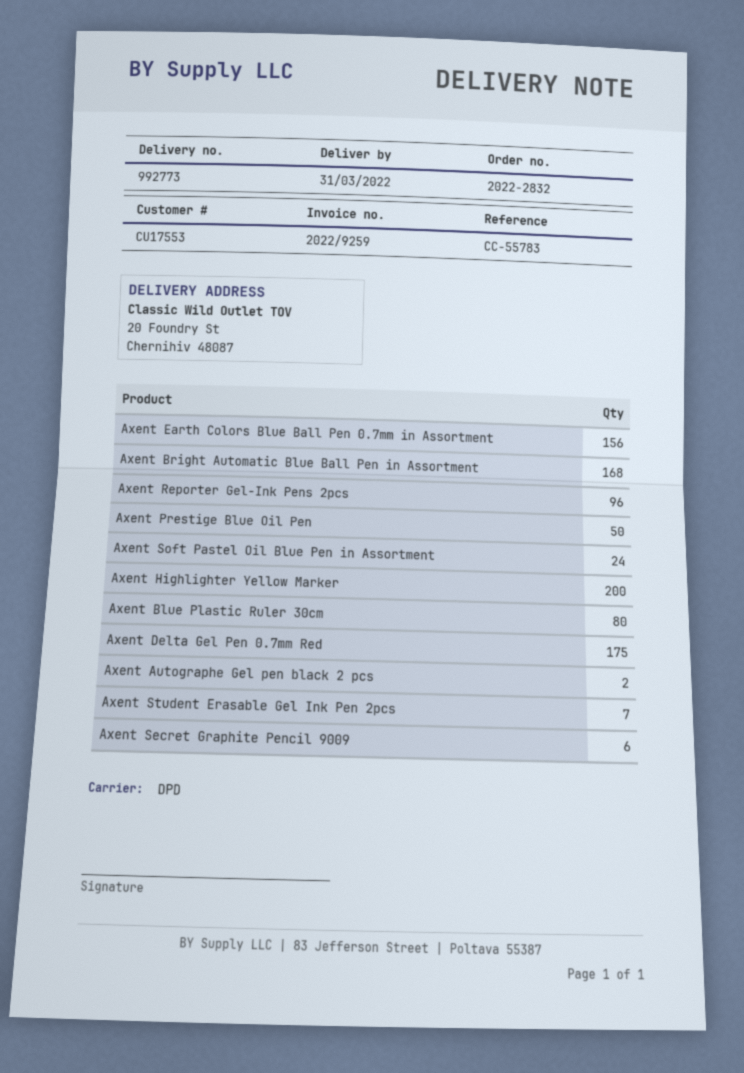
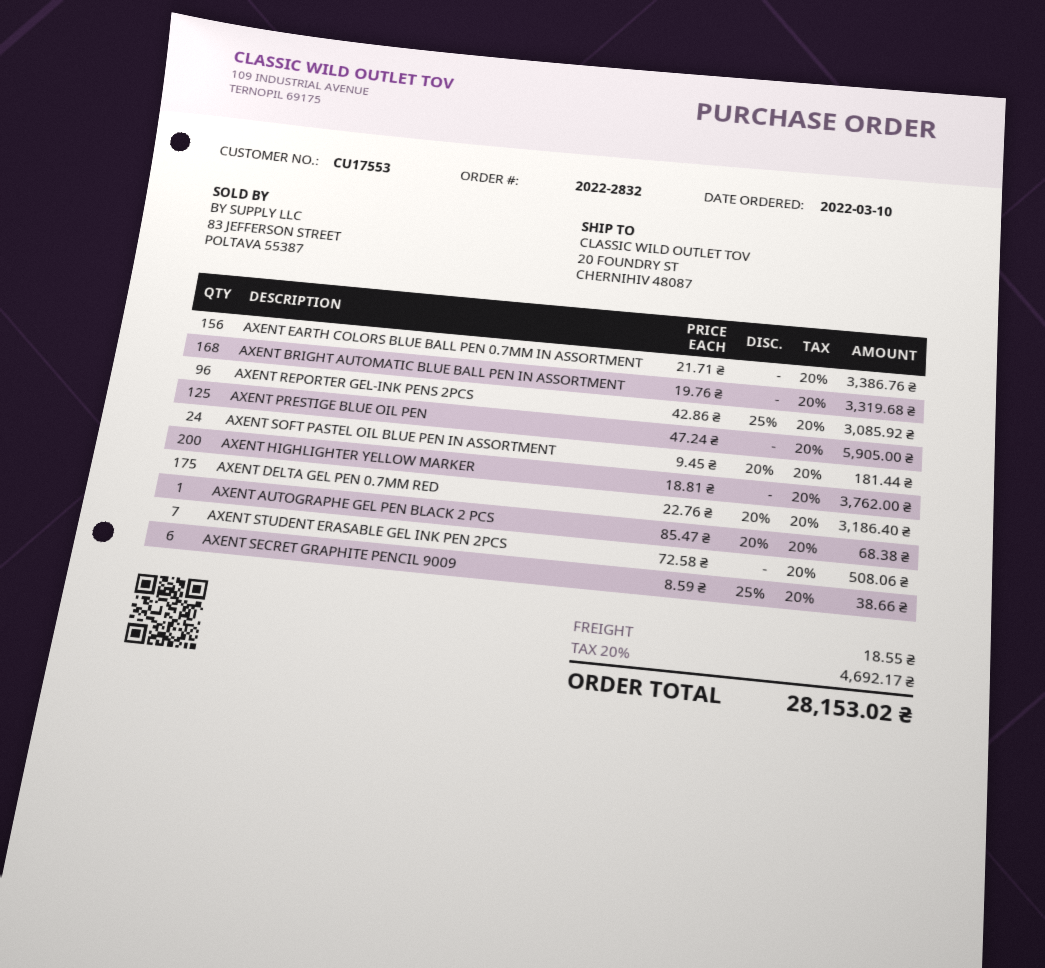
Axent Prestige Blue Oil Pen: 50 -> 125
Axent Blue Plastic Ruler 30cm: 80 -> none
Axent Autographe Gel pen black 2 pcs: 2 -> 1

